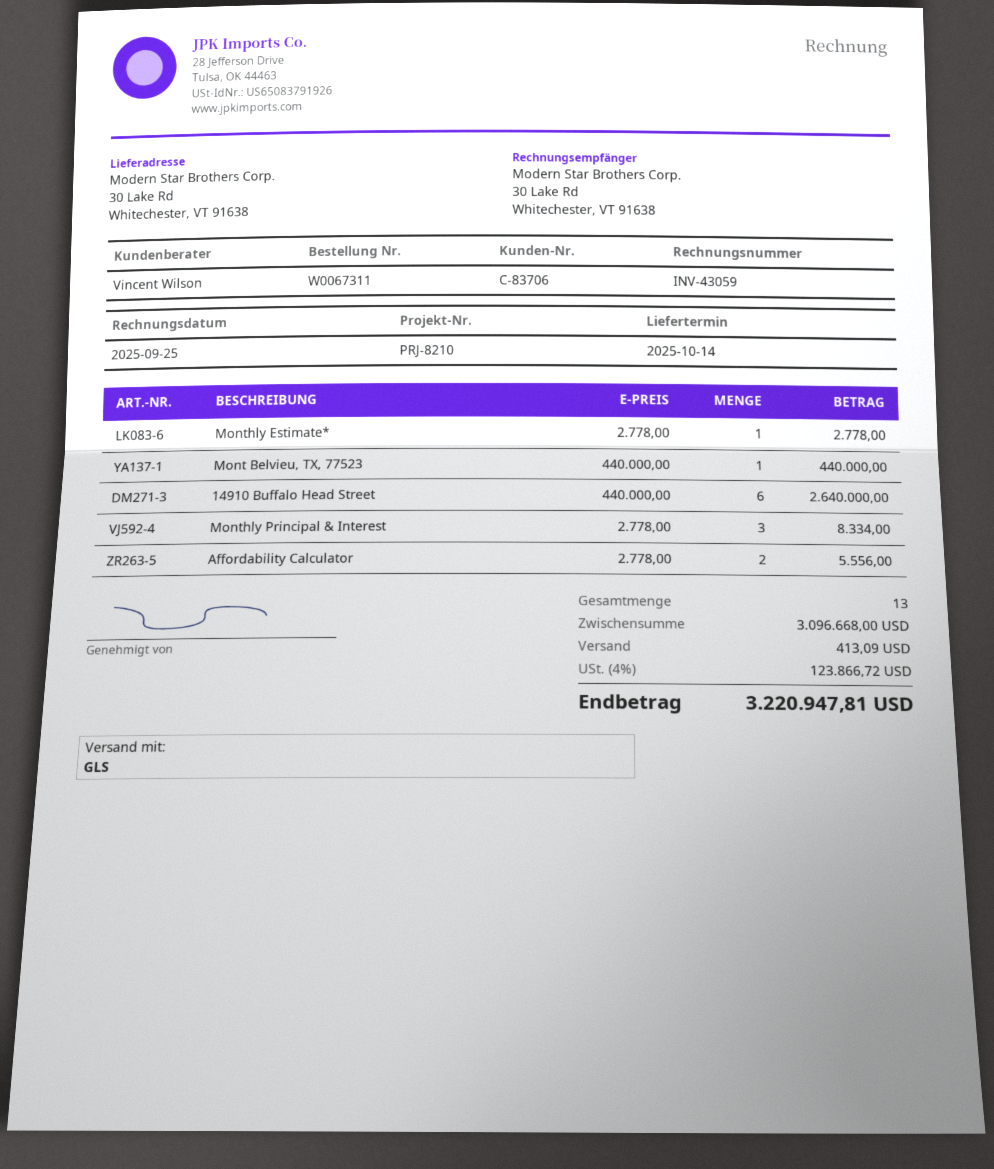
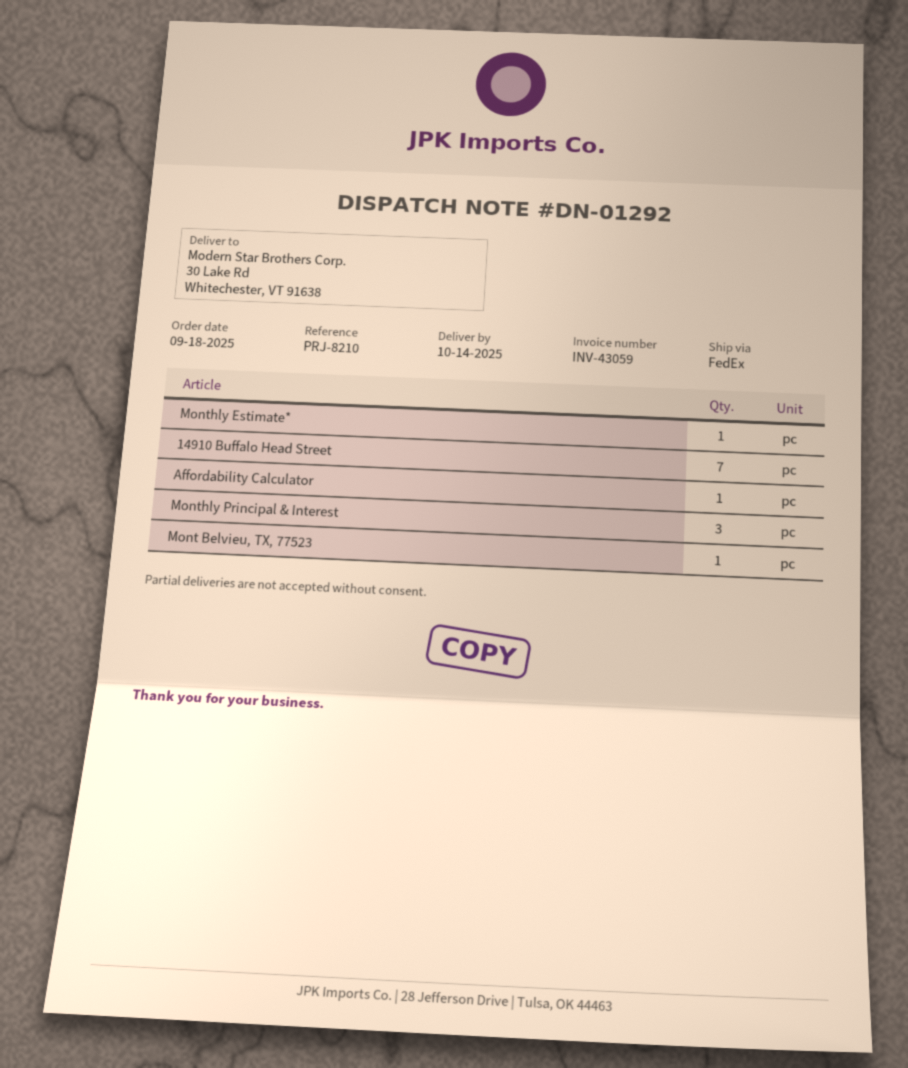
shipping method: GLS -> FedEx
14910 Buffalo Head Street: 6 -> 7
Affordability Calculator: 2 -> 1

